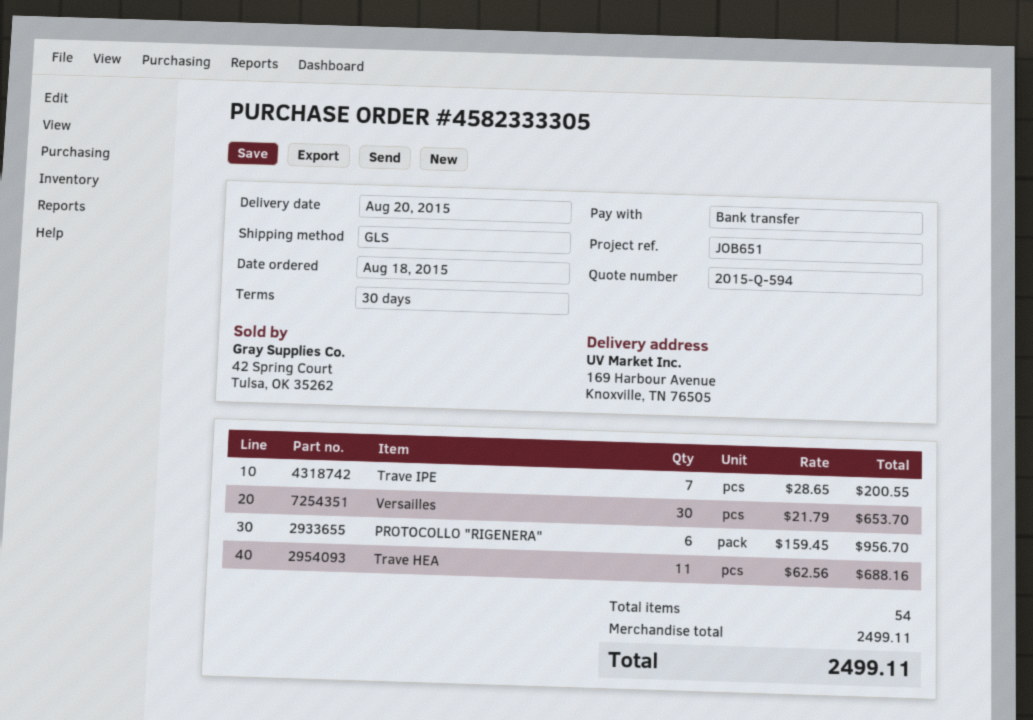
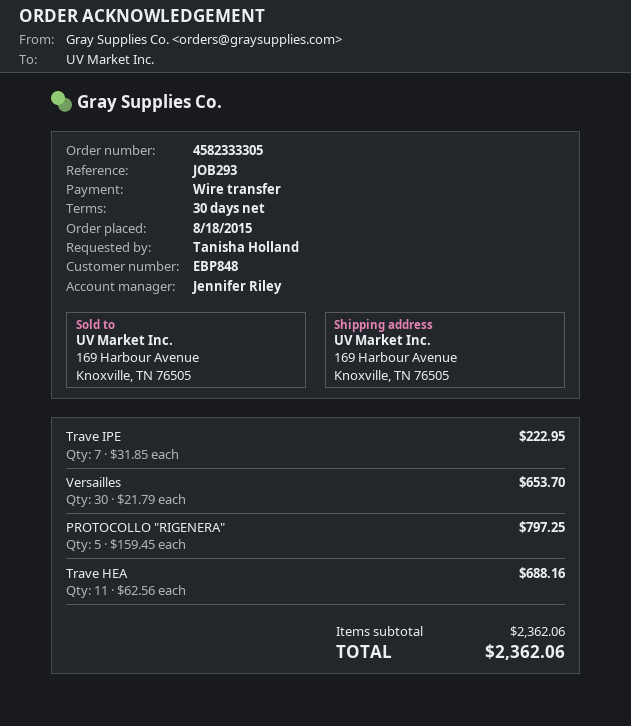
reference: JOB651 -> JOB293
Trave IPE: 7 x 28.65 = 200.55 -> 7 x 31.85 = 222.95
PROTOCOLLO "RIGENERA": 6 x 159.45 = 956.70 -> 5 x 159.45 = 797.25
subtotal: 2499.11 -> 2362.06
total: 2499.11 -> 2362.06

